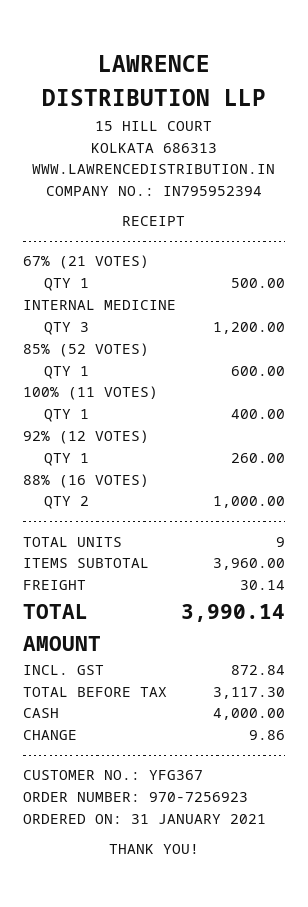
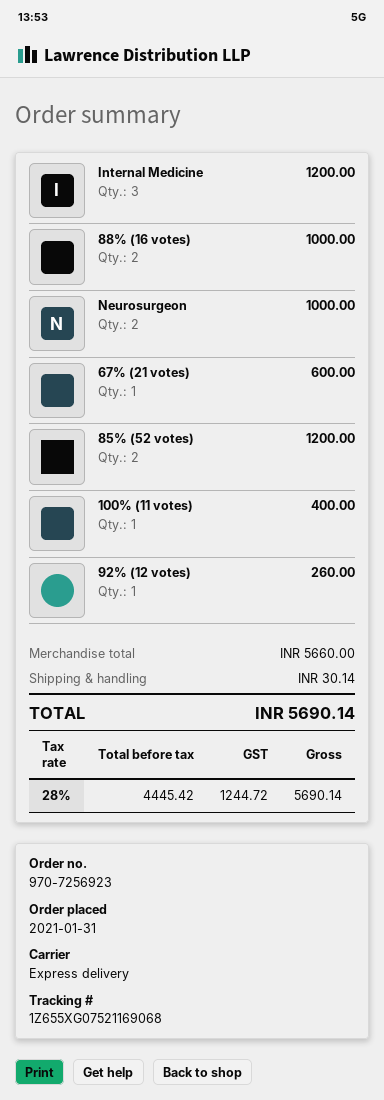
67% (21 VOTES): 1 for 500.00 -> 1 for 600.00
85% (52 VOTES): 1 for 600.00 -> 2 for 1200.00
Neurosurgeon: none -> 2 for 1000.00
subtotal: 3960.00 -> 5660.00
net: 3117.30 -> 4445.42
tax: 872.84 -> 1244.72
total: 3990.14 -> 5690.14

